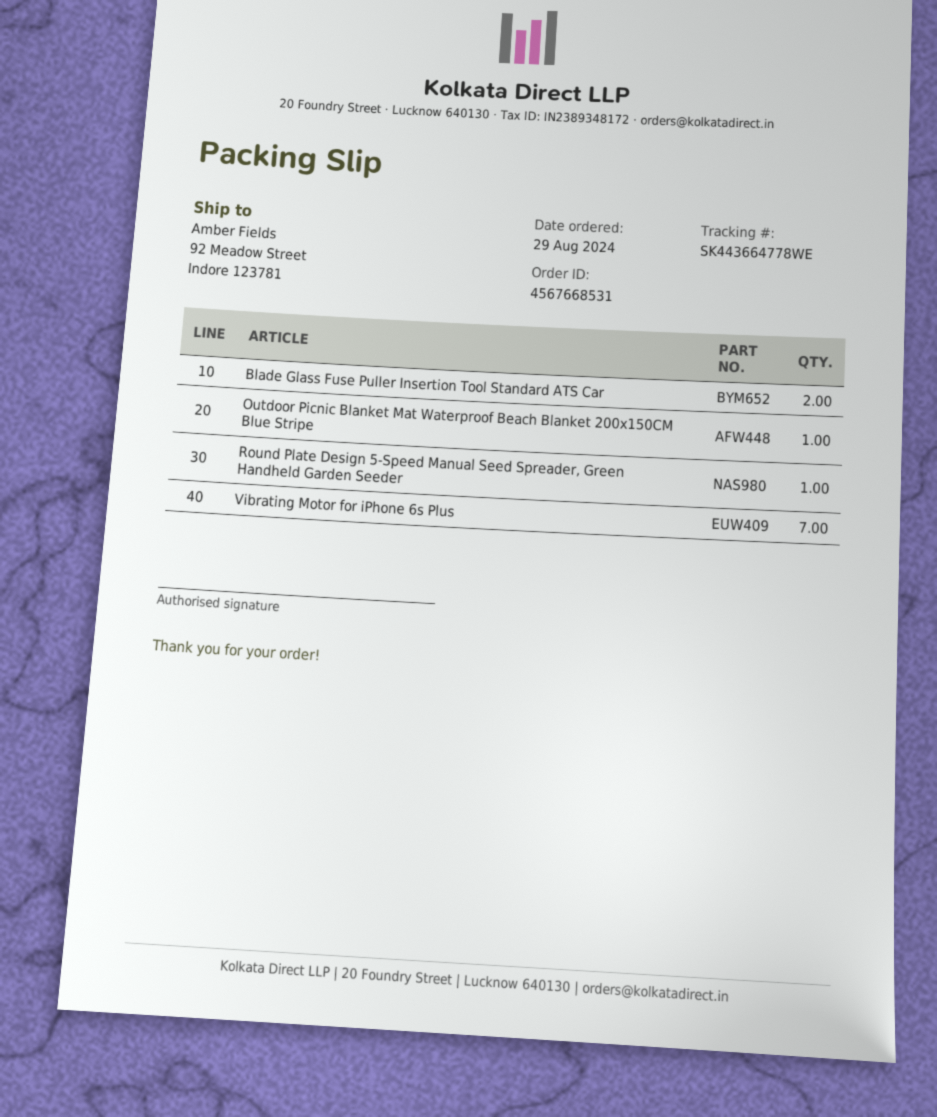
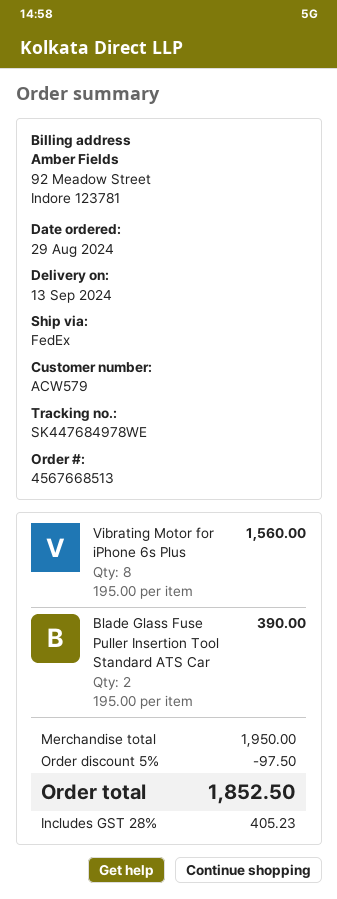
order number: 4567668531 -> 4567668513
tracking number: SK443664778WE -> SK447684978WE
Outdoor Picnic Blanket Mat Waterproof Beach Blanket 200x150CM Blue Stripe: 1 -> none
Round Plate Design 5-Speed Manual Seed Spreader, Green Handheld Garden Seeder: 1 -> none
Vibrating Motor for iPhone 6s Plus: 7 -> 8

